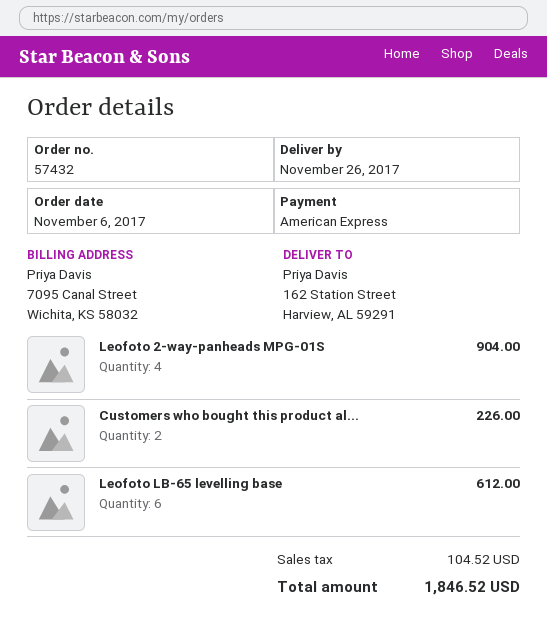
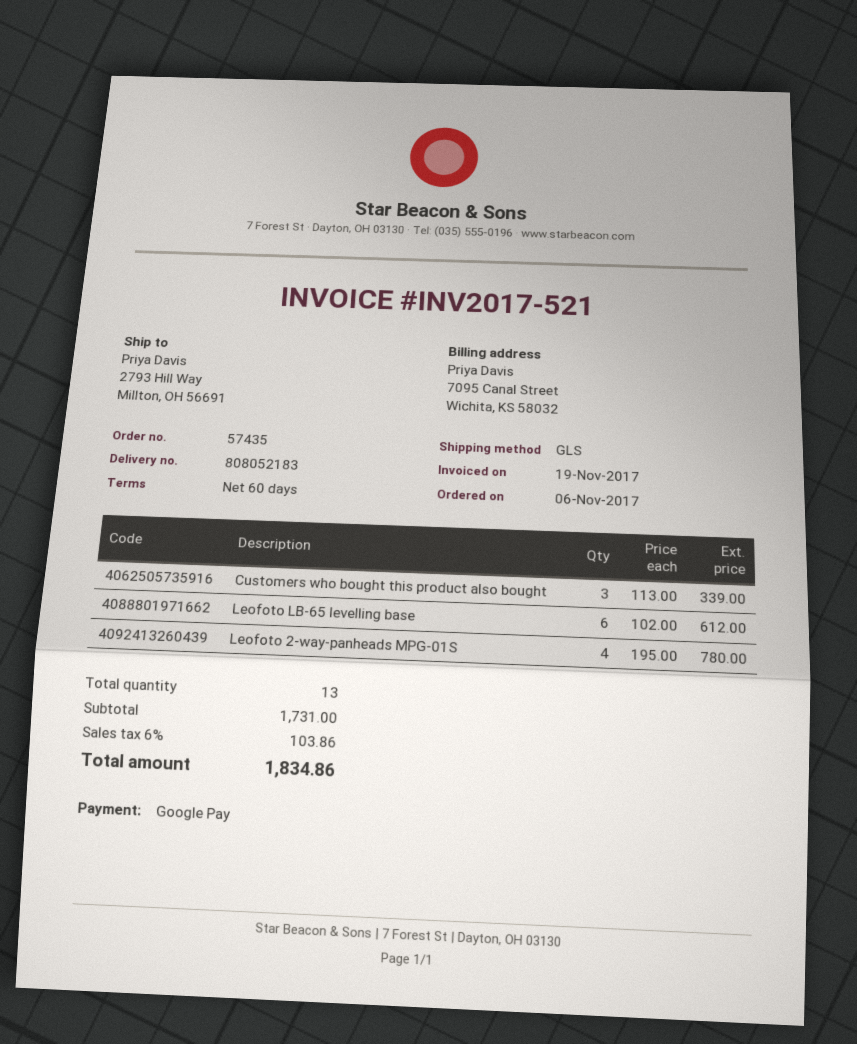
order number: 57432 -> 57435
payment method: American Express -> Google Pay
ship to: 162 Station Street, Harview, AL 59291 -> 2793 Hill Way, Millton, OH 56691
Leofoto 2-way-panheads MPG-01S: 4 for 904.00 -> 4 for 780.00
Customers who bought this product al...: 2 for 226.00 -> 3 for 339.00
tax: 104.52 -> 103.86
total: 1846.52 -> 1834.86

